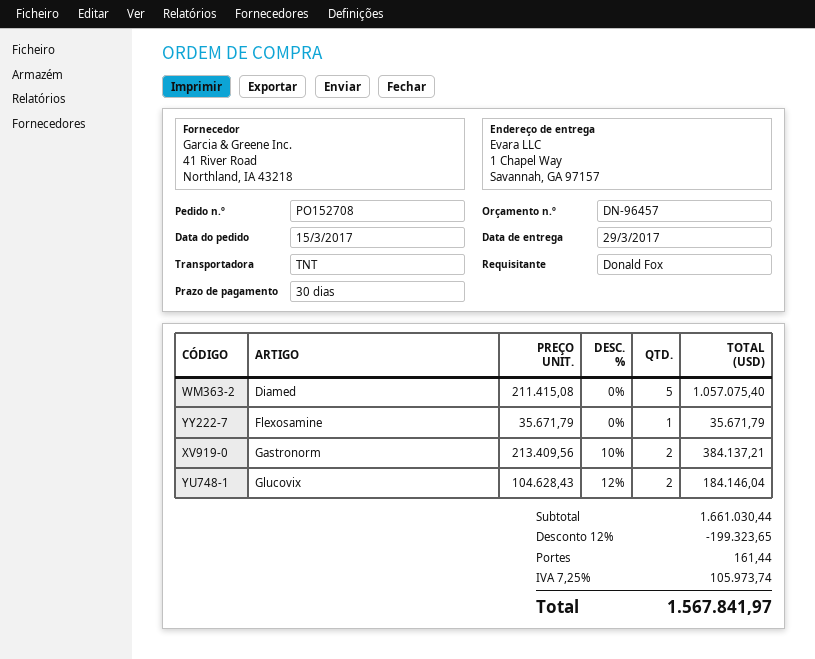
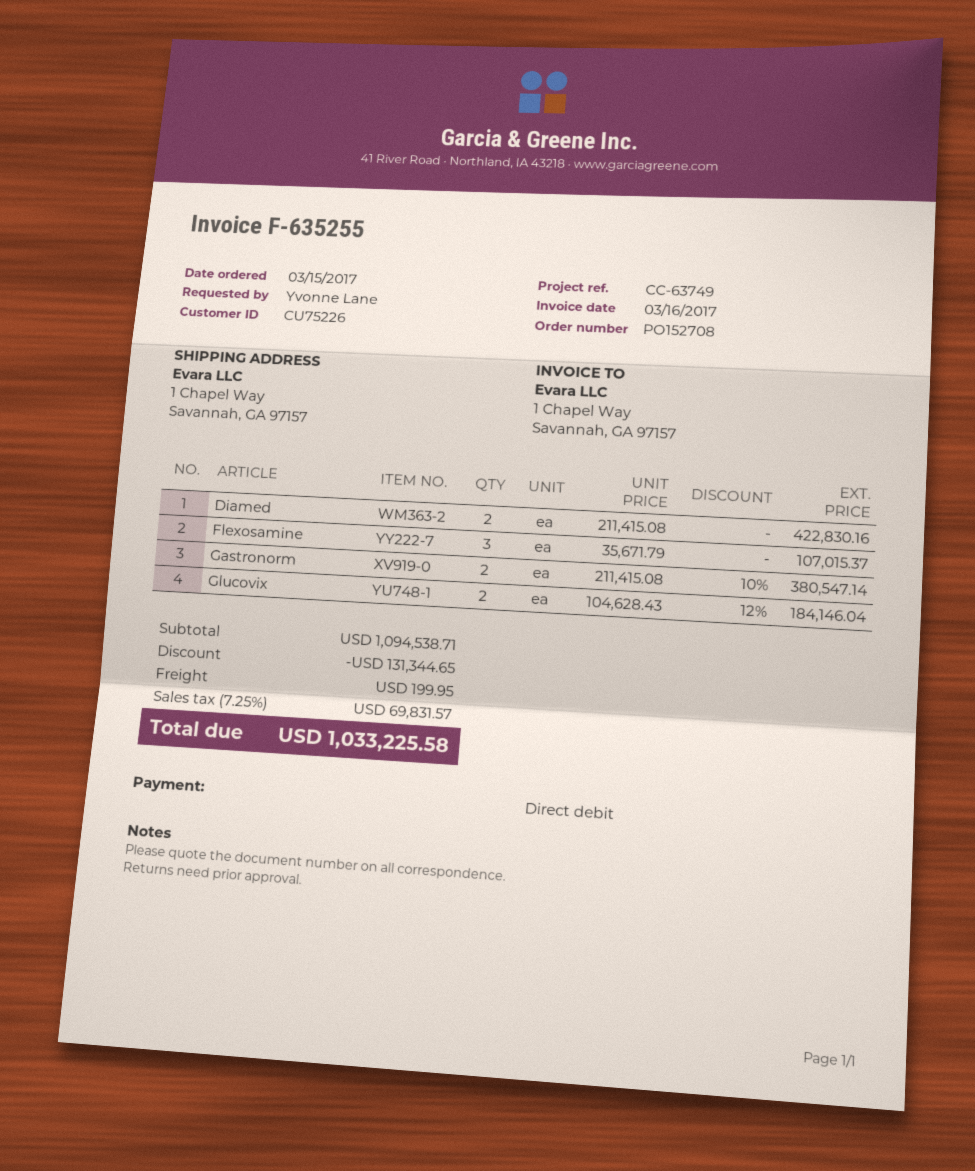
ordered by: Donald Fox -> Yvonne Lane
Diamed: 5 x 211415.08 = 1057075.40 -> 2 x 211415.08 = 422830.16
Flexosamine: 1 x 35671.79 = 35671.79 -> 3 x 35671.79 = 107015.37
Gastronorm: 2 x 213409.56 - 10% = 384137.21 -> 2 x 211415.08 - 10% = 380547.14
subtotal: 1661030.44 -> 1094538.71
discount: 199323.65 -> 131344.65
shipping: 161.44 -> 199.95
tax: 7.25% = 105973.74 -> 7.25% = 69831.57
total: 1567841.97 -> 1033225.58

